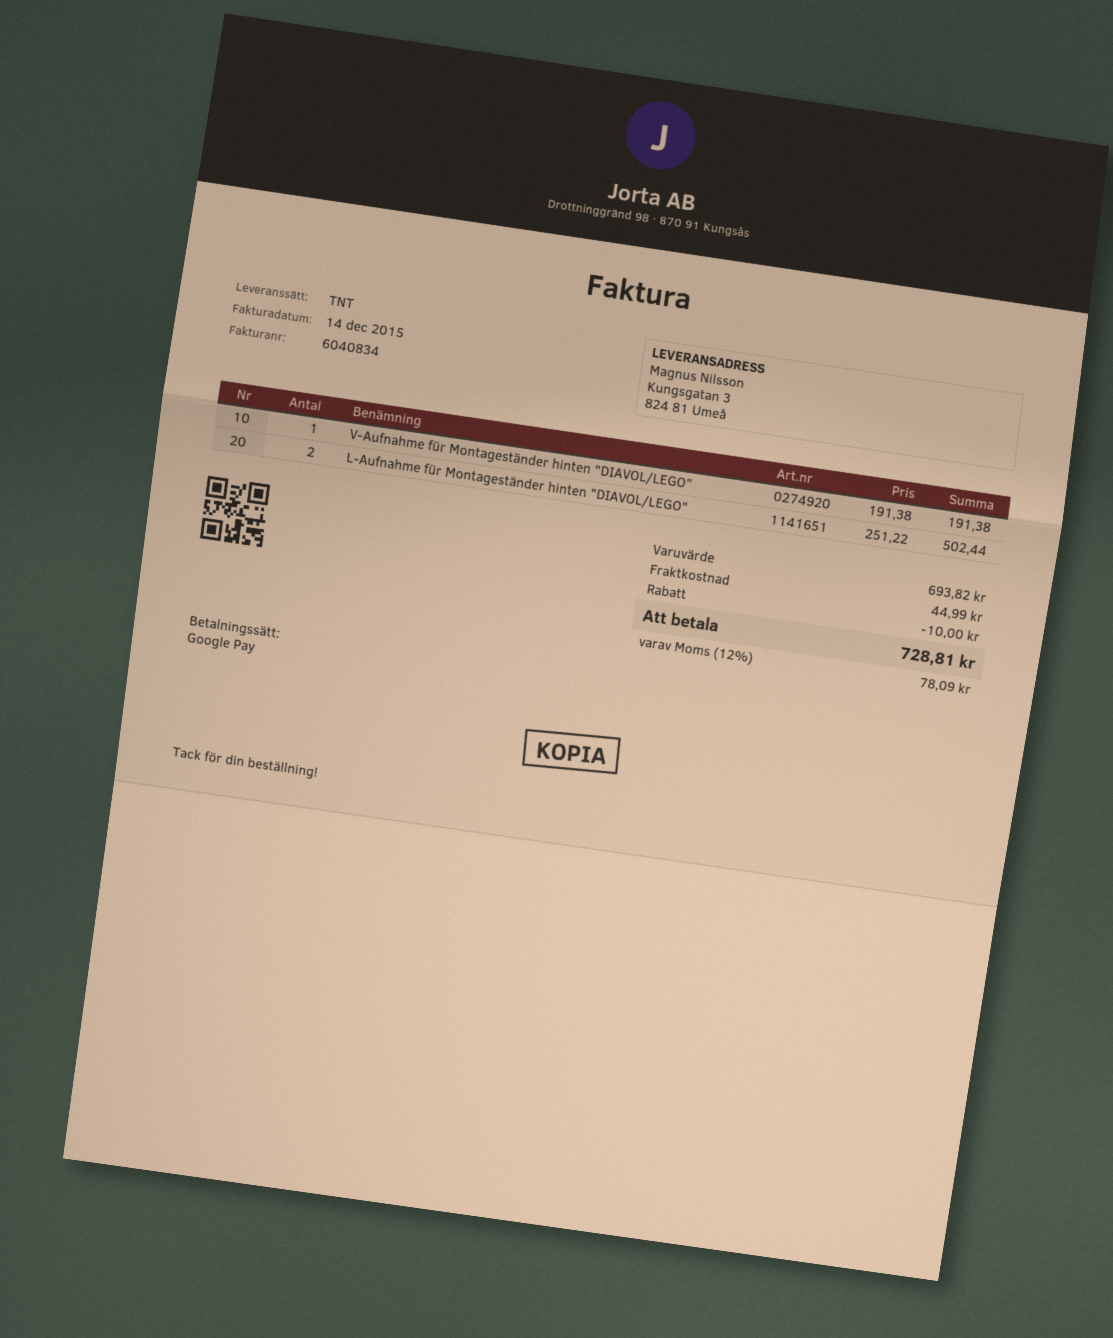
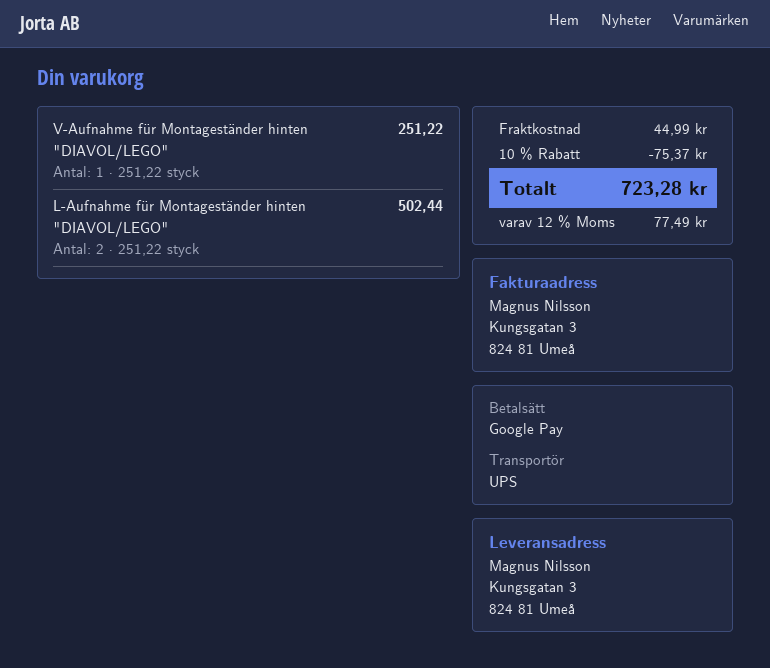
shipping method: TNT -> UPS
V-Aufnahme für Montageständer hinten "DIAVOL/LEGO": 1 x 191.38 = 191.38 -> 1 x 251.22 = 251.22
discount: 10.00 -> 75.37
tax: 12% = 78.09 -> 12% = 77.49
total: 728.81 -> 723.28

